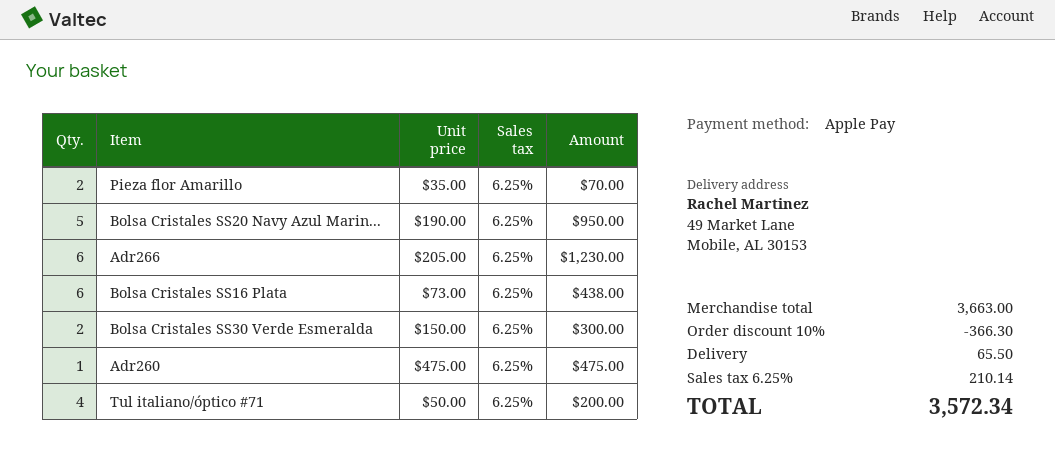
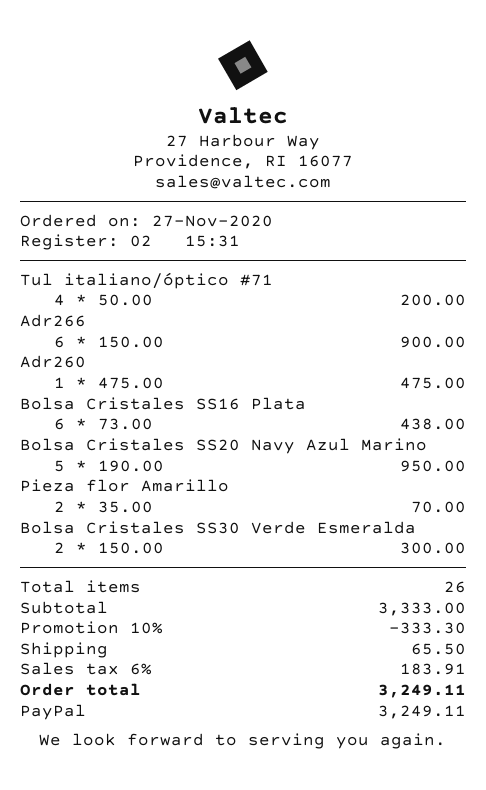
payment method: Apple Pay -> PayPal
Adr266: 6 x 205.00 = 1230.00 -> 6 x 150.00 = 900.00
subtotal: 3663.00 -> 3333.00
discount: 10% = 366.30 -> 10% = 333.30
tax: 6.25% = 210.14 -> 6% = 183.91
total: 3572.34 -> 3249.11

